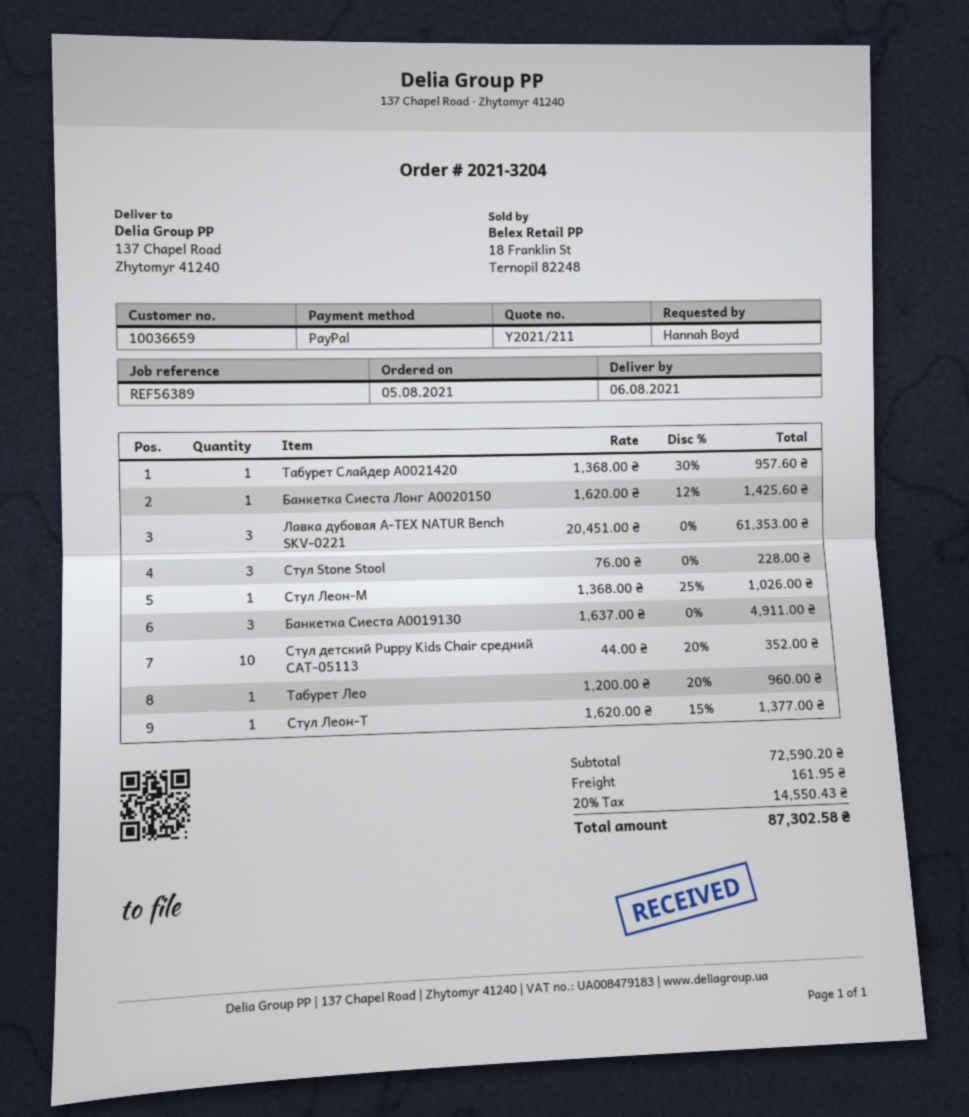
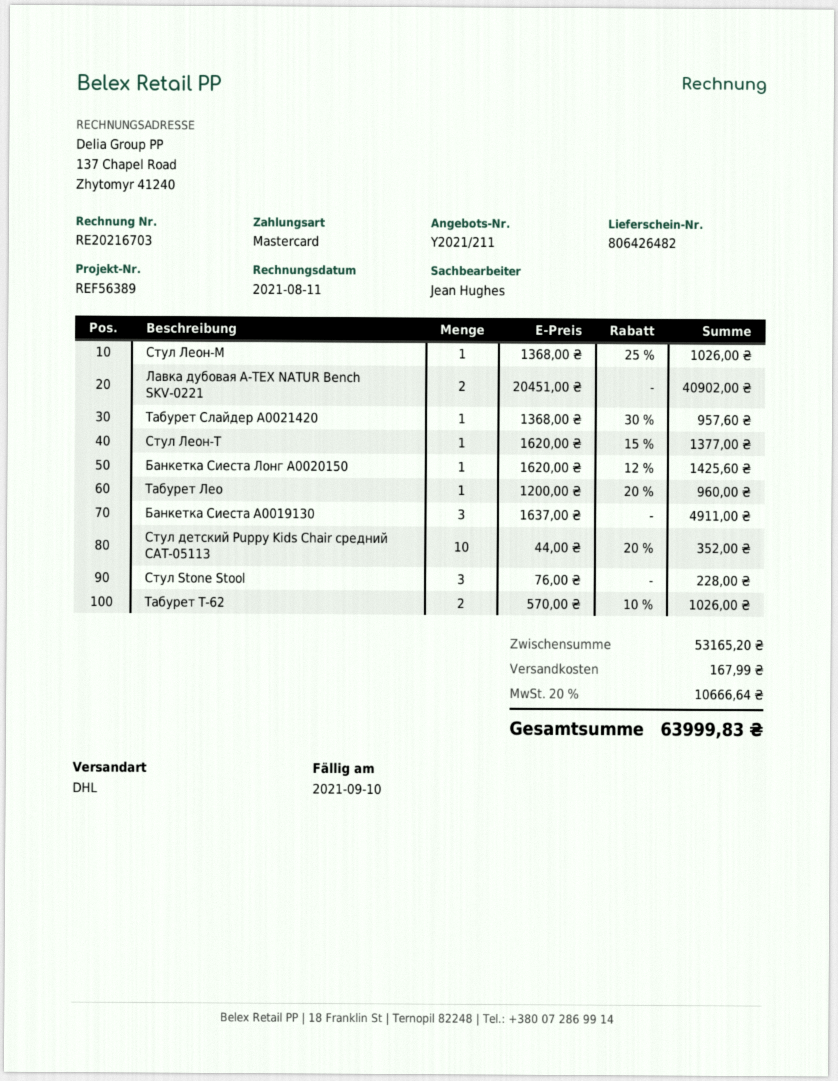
payment method: PayPal -> Mastercard
Лавка дубовая A-TEX NATUR Bench SKV-0221: 3 x 20451.00 = 61353.00 -> 2 x 20451.00 = 40902.00
Табурет Т-62: none -> 2 x 570.00 - 10% = 1026.00
subtotal: 72590.20 -> 53165.20
shipping: 161.95 -> 167.99
tax: 20% = 14550.43 -> 20% = 10666.64
total: 87302.58 -> 63999.83

